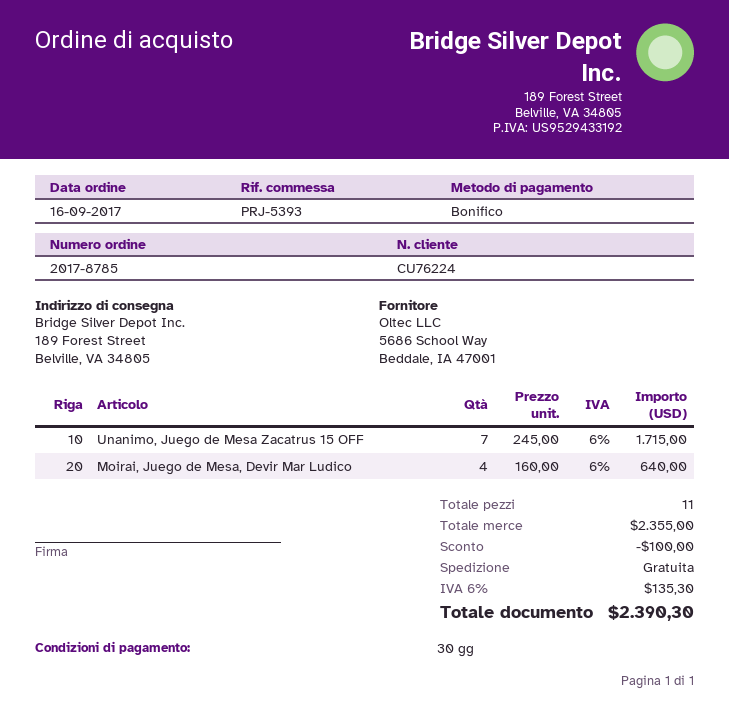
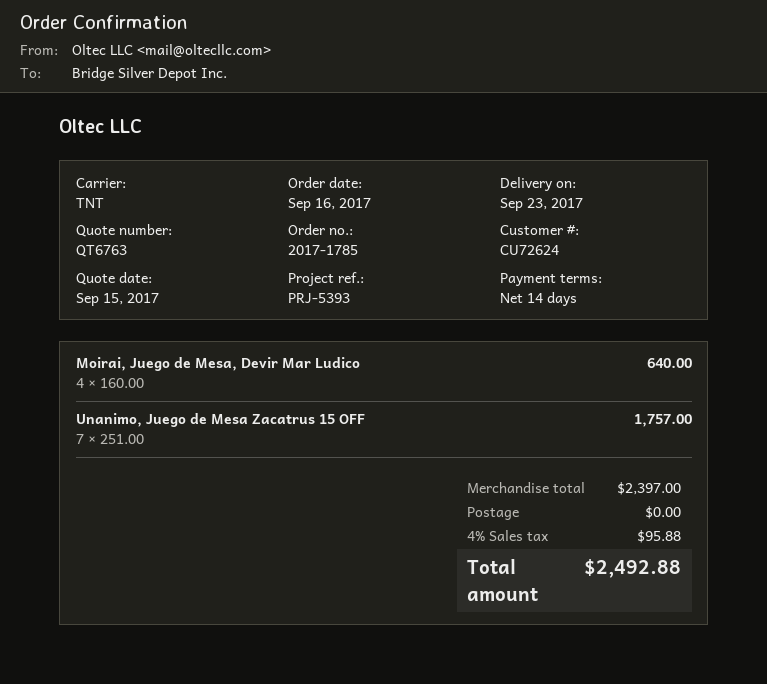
order number: 2017-8785 -> 2017-1785
payment terms: 30 days -> 14 days
customer number: CU76224 -> CU72624
Unanimo, Juego de Mesa Zacatrus 15 OFF: 7 x 245.00 = 1715.00 -> 7 x 251.00 = 1757.00
subtotal: 2355.00 -> 2397.00
discount: 100.00 -> none
tax: 6% = 135.30 -> 4% = 95.88
total: 2390.30 -> 2492.88

